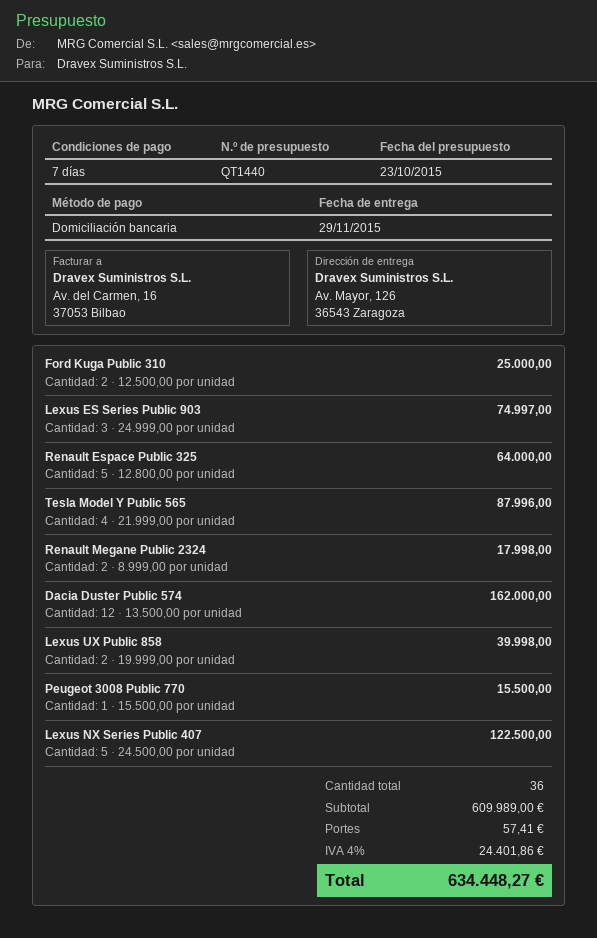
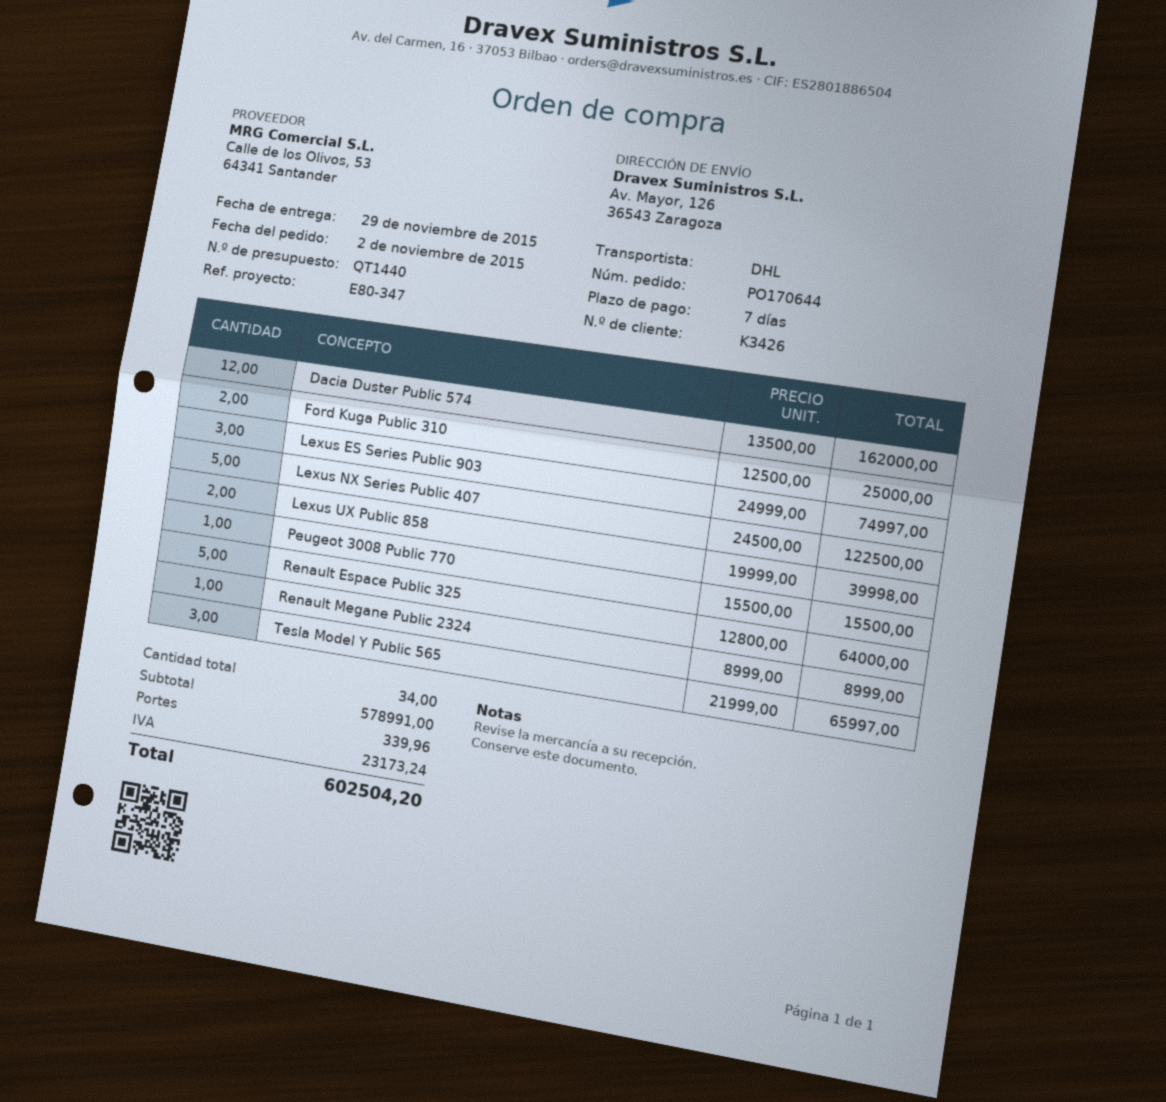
Tesla Model Y Public 565: 4 x 21999.00 = 87996.00 -> 3 x 21999.00 = 65997.00
Renault Megane Public 2324: 2 x 8999.00 = 17998.00 -> 1 x 8999.00 = 8999.00
total quantity: 36 -> 34
subtotal: 609989.00 -> 578991.00
shipping: 57.41 -> 339.96
tax: 24401.86 -> 23173.24
total: 634448.27 -> 602504.20

